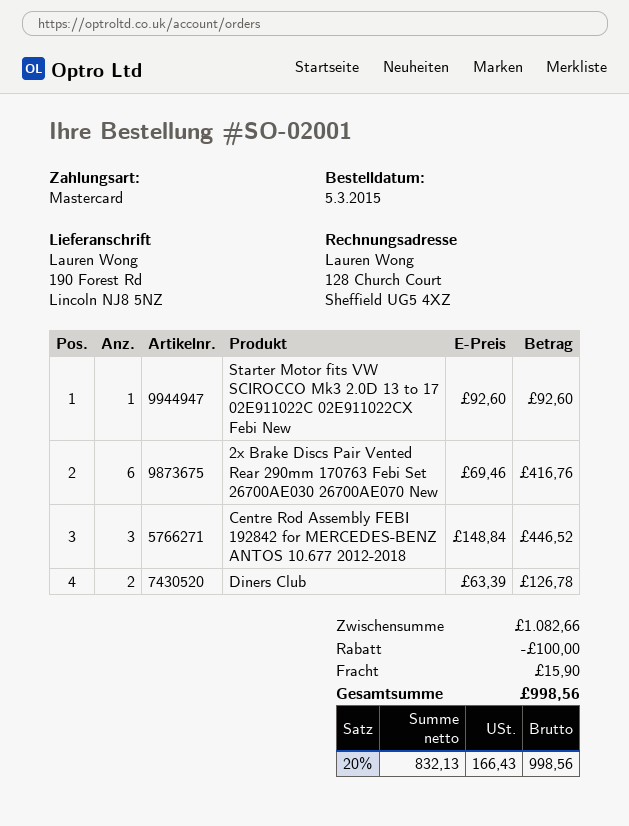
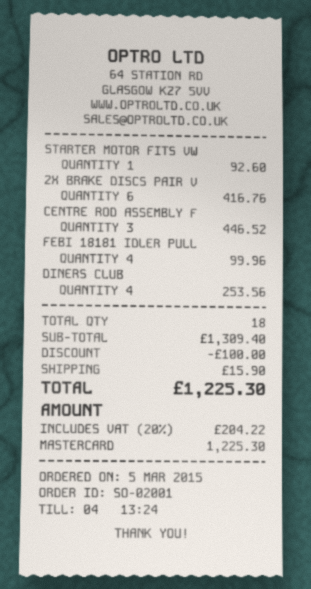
Diners Club: 2 for 126.78 -> 4 for 253.56
FEBI 18181 IDLER PULL: none -> 4 for 99.96
subtotal: 1082.66 -> 1309.40
tax: 20% = 166.43 -> 20% = 204.22
total: 998.56 -> 1225.30

